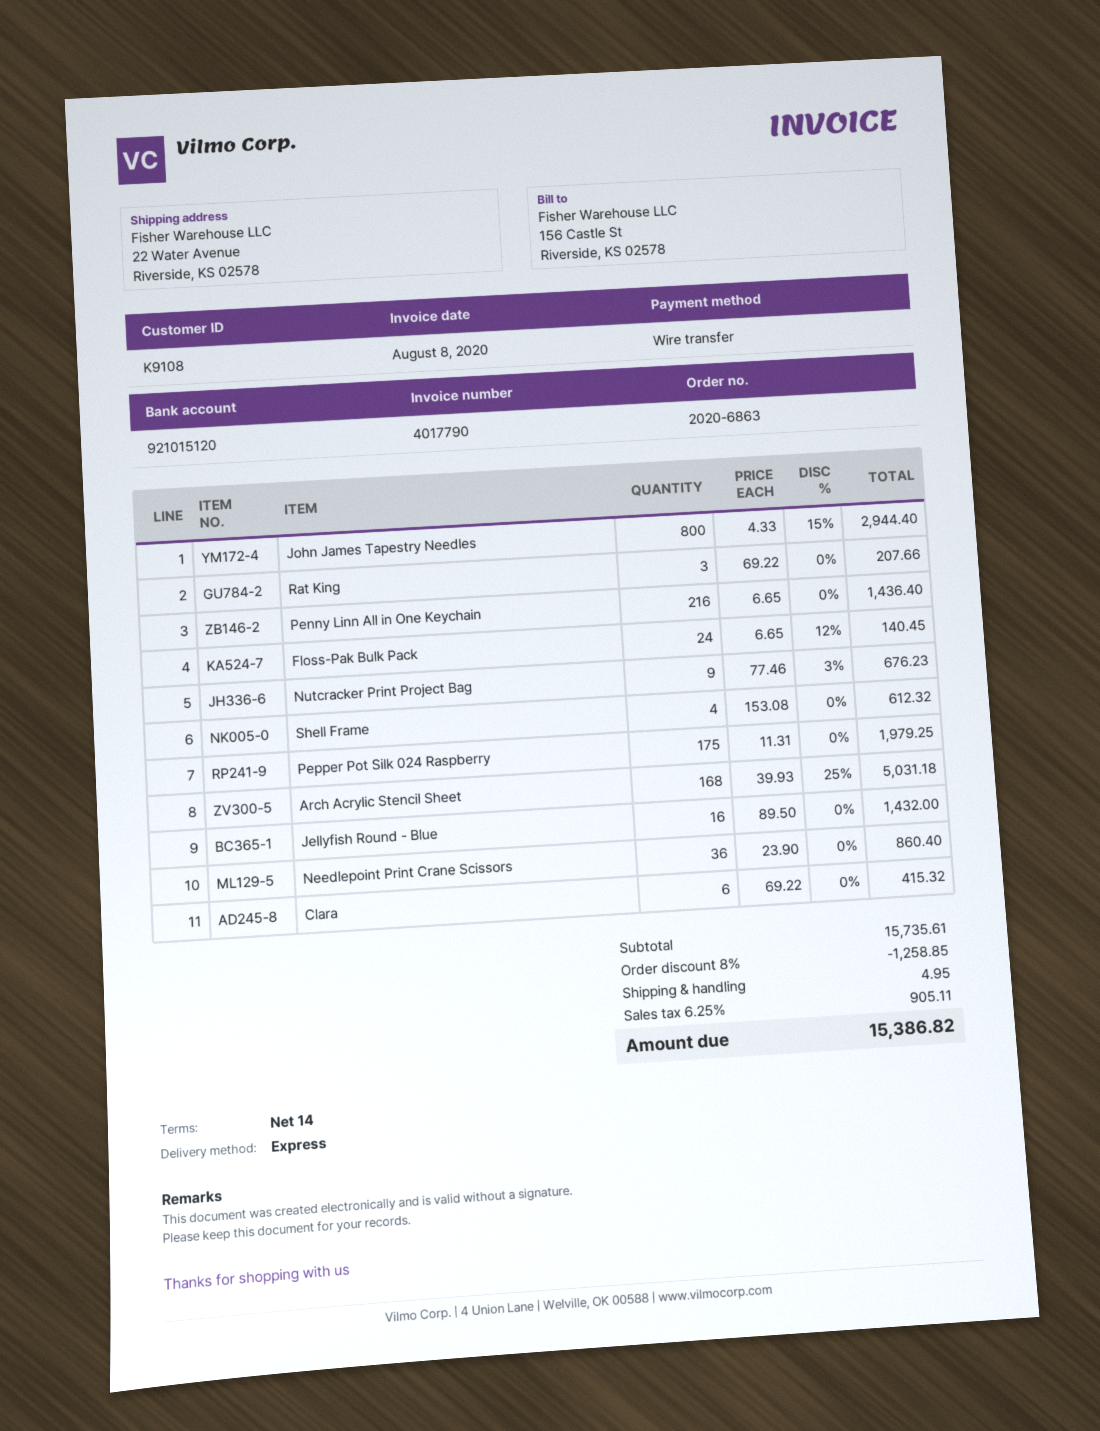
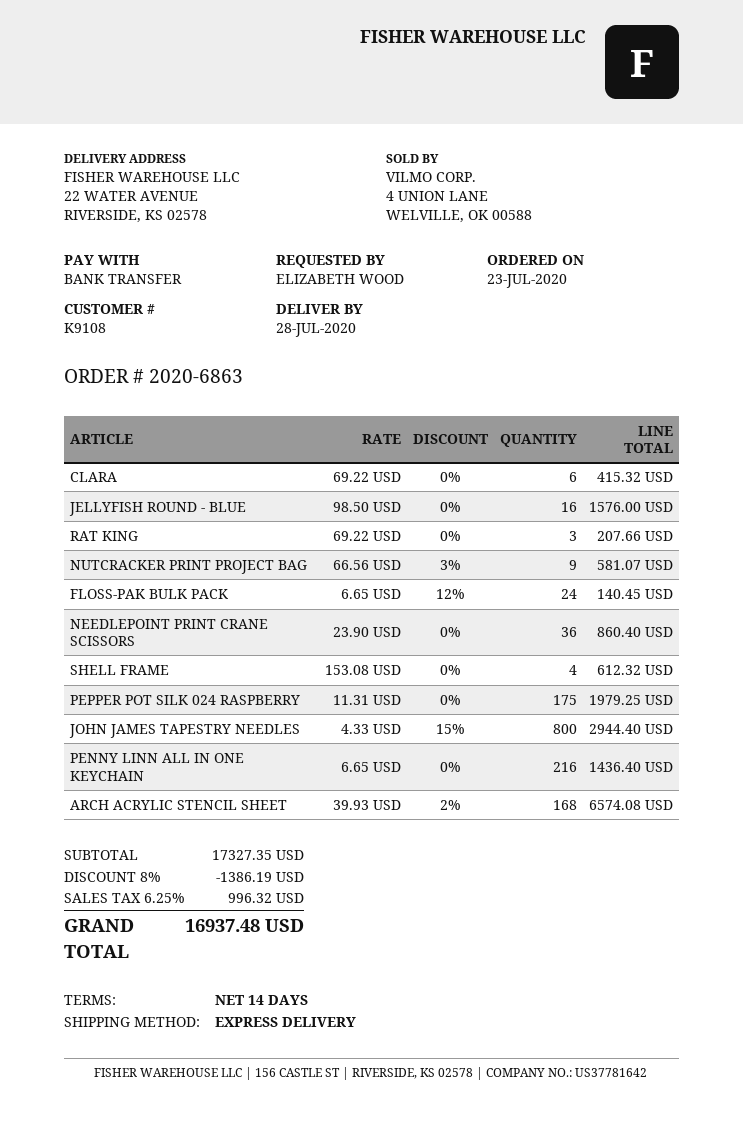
Nutcracker Print Project Bag: 9 x 77.46 - 3% = 676.23 -> 9 x 66.56 - 3% = 581.07
Arch Acrylic Stencil Sheet: 168 x 39.93 - 25% = 5031.18 -> 168 x 39.93 - 2% = 6574.08
Jellyfish Round - Blue: 16 x 89.50 = 1432.00 -> 16 x 98.50 = 1576.00
subtotal: 15735.61 -> 17327.35
discount: 8% = 1258.85 -> 8% = 1386.19
shipping: 4.95 -> none
tax: 6.25% = 905.11 -> 6.25% = 996.32
total: 15386.82 -> 16937.48

